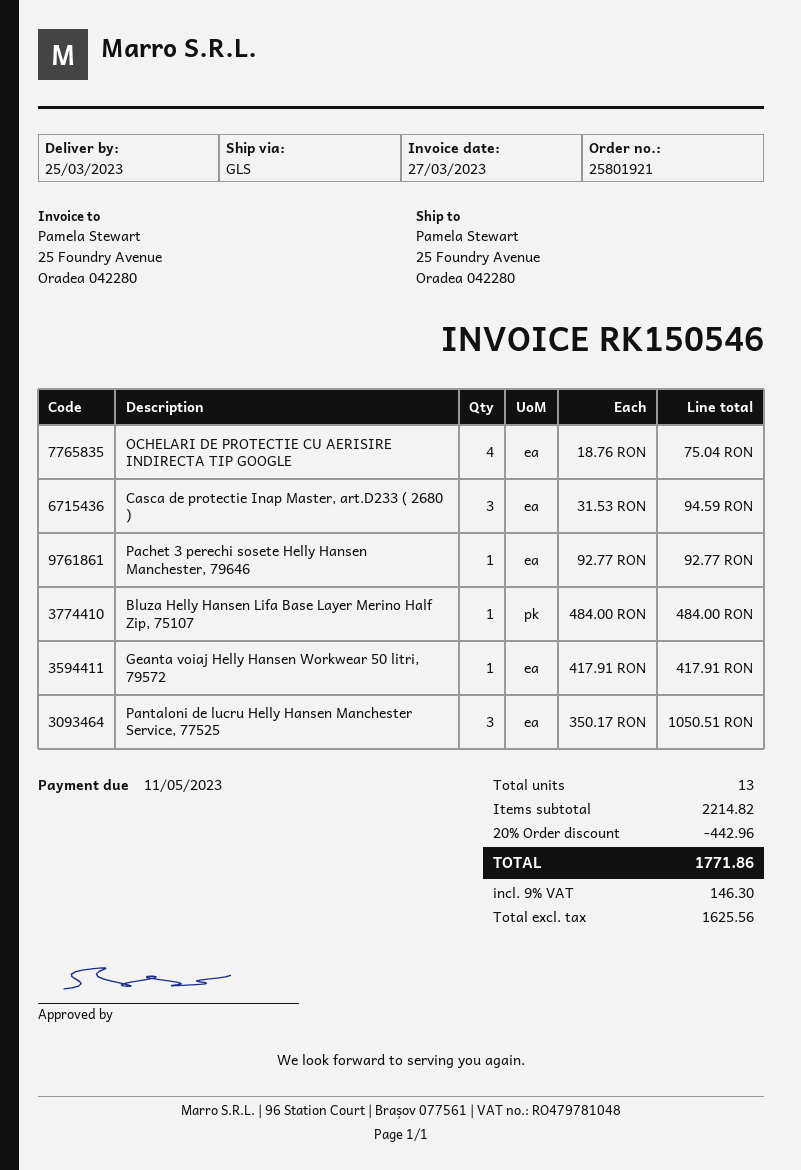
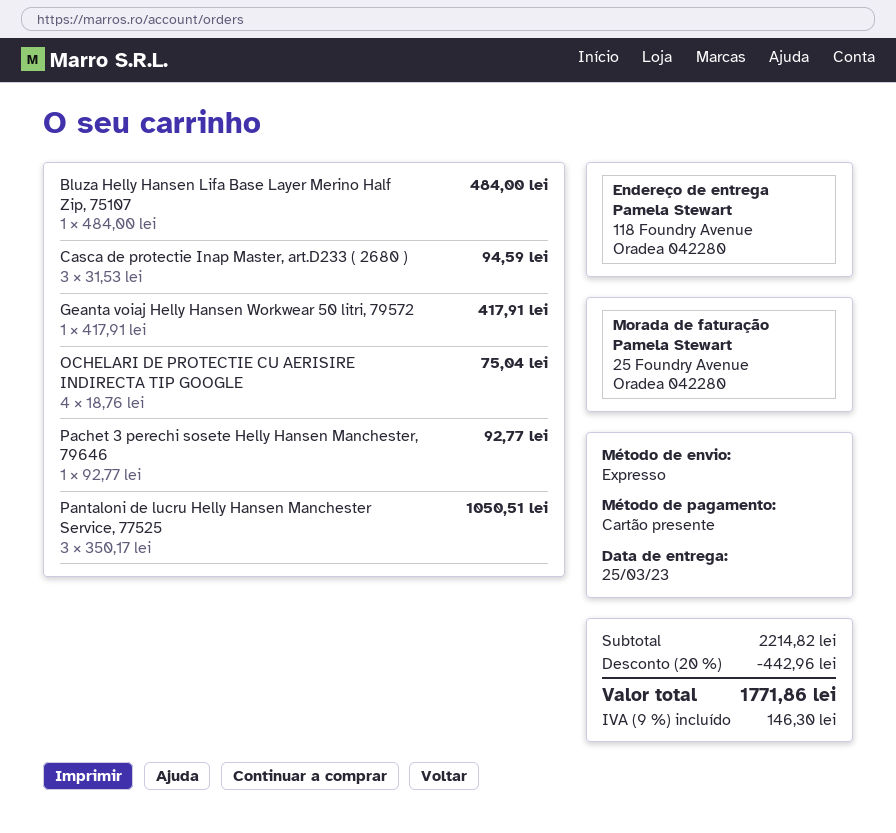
shipping method: GLS -> express
ship to: 25 Foundry Avenue, Oradea 042280 -> 118 Foundry Avenue, Oradea 042280

